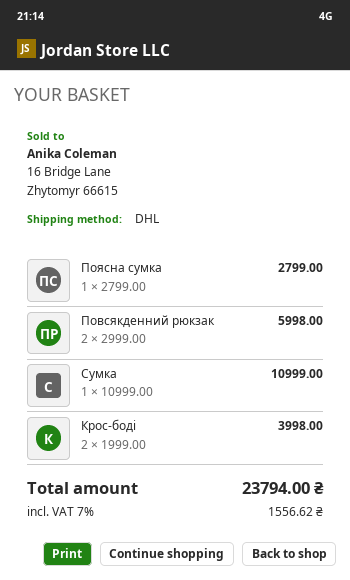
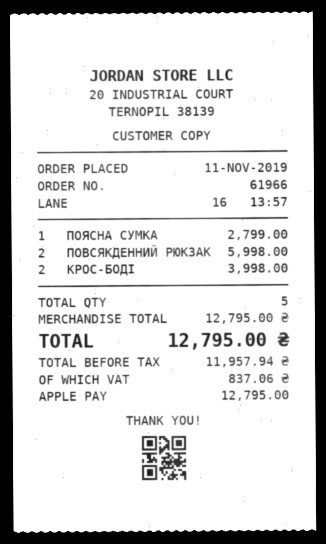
Сумка: 1 for 10999.00 -> none
tax: 1556.62 -> 837.06
total: 23794.00 -> 12795.00

